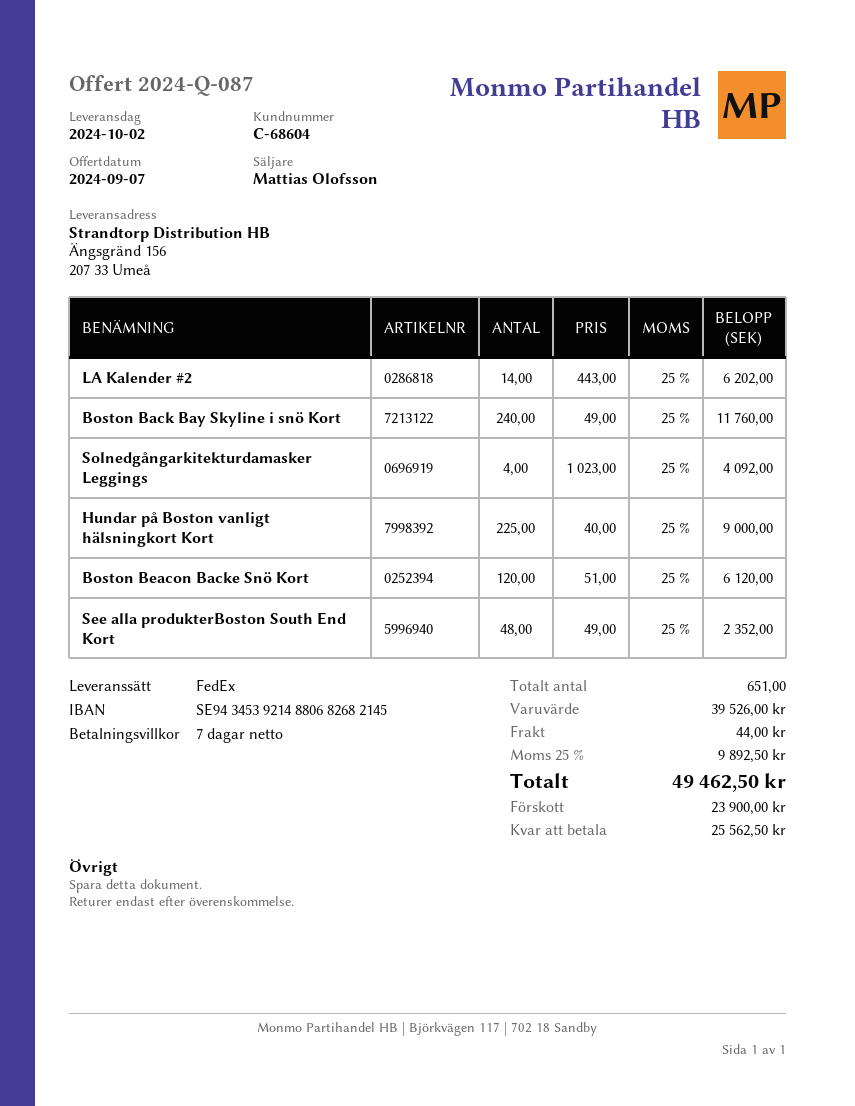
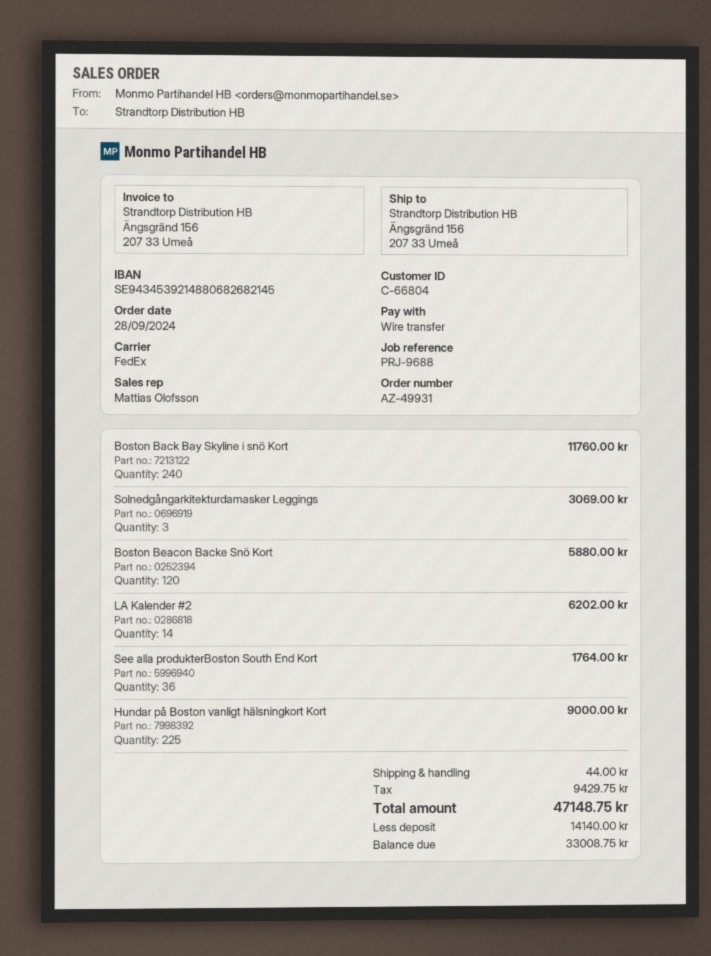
customer number: C-68604 -> C-66804
Solnedgångarkitekturdamasker Leggings: 4 for 4092.00 -> 3 for 3069.00
Boston Beacon Backe Snö Kort: 120 for 6120.00 -> 120 for 5880.00
See alla produkterBoston South End Kort: 48 for 2352.00 -> 36 for 1764.00
tax: 9892.50 -> 9429.75
total: 49462.50 -> 47148.75
deposit: 23900.00 -> 14140.00
balance: 25562.50 -> 33008.75

